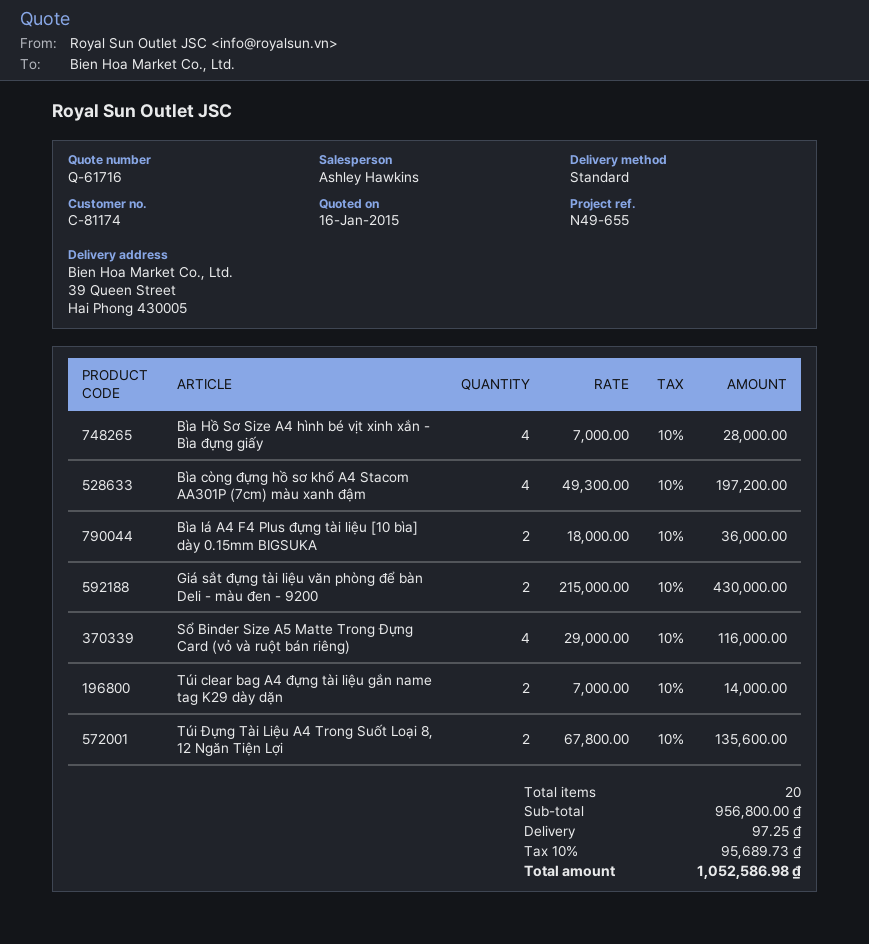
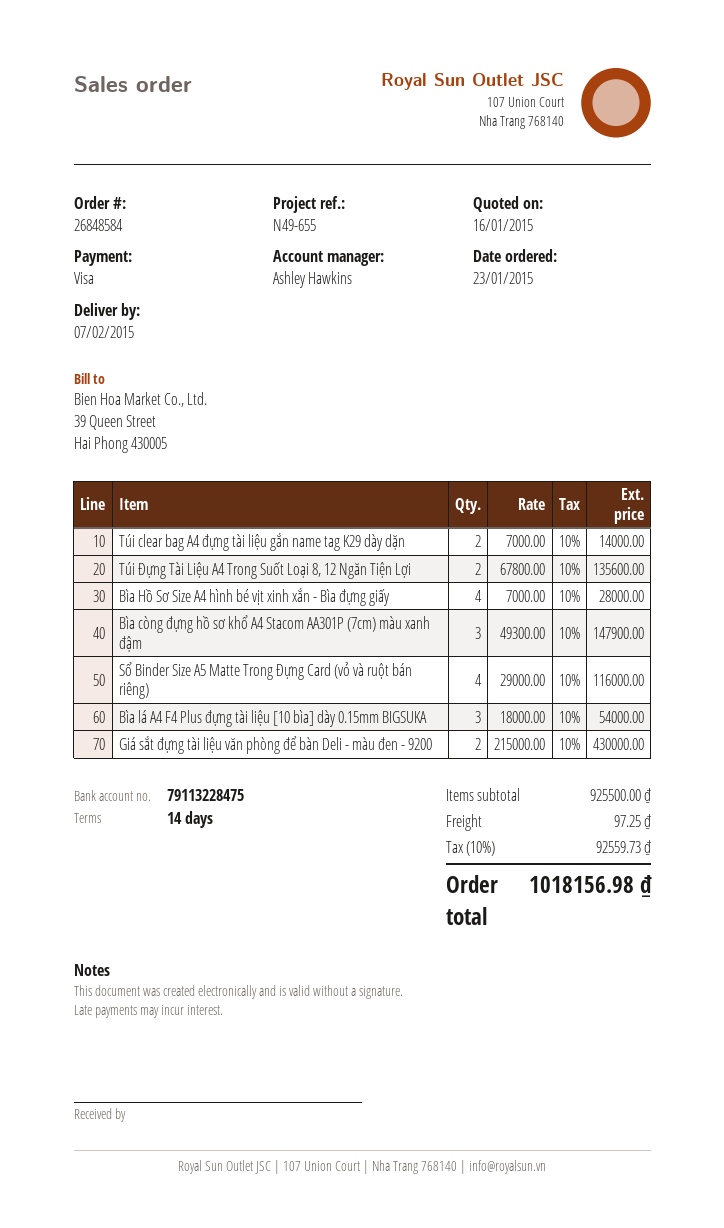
Bìa còng đựng hồ sơ khổ A4 Stacom AA301P (7cm) màu xanh đậm: 4 x 49300.00 = 197200.00 -> 3 x 49300.00 = 147900.00
Bìa lá A4 F4 Plus đựng tài liệu [10 bìa] dày 0.15mm BIGSUKA: 2 x 18000.00 = 36000.00 -> 3 x 18000.00 = 54000.00
subtotal: 956800.00 -> 925500.00
tax: 10% = 95689.73 -> 10% = 92559.73
total: 1052586.98 -> 1018156.98

